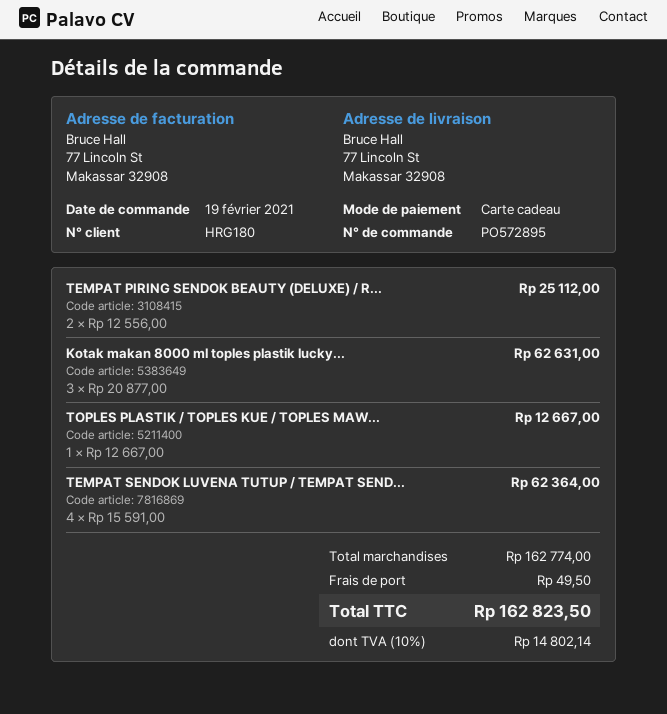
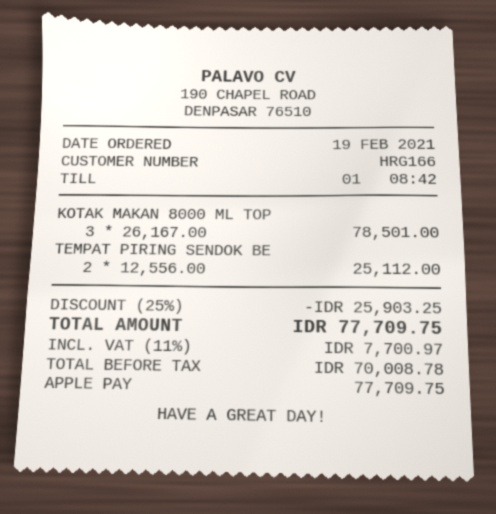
customer number: HRG180 -> HRG166
payment method: gift card -> Apple Pay
Kotak makan 8000 ml toples plastik lucky...: 3 x 20877.00 = 62631.00 -> 3 x 26167.00 = 78501.00
TOPLES PLASTIK / TOPLES KUE / TOPLES MAW...: 1 x 12667.00 = 12667.00 -> none
TEMPAT SENDOK LUVENA TUTUP / TEMPAT SEND...: 4 x 15591.00 = 62364.00 -> none
discount: none -> 25% = 25903.25
shipping: 49.50 -> none
tax: 10% = 14802.14 -> 11% = 7700.97
total: 162823.50 -> 77709.75

